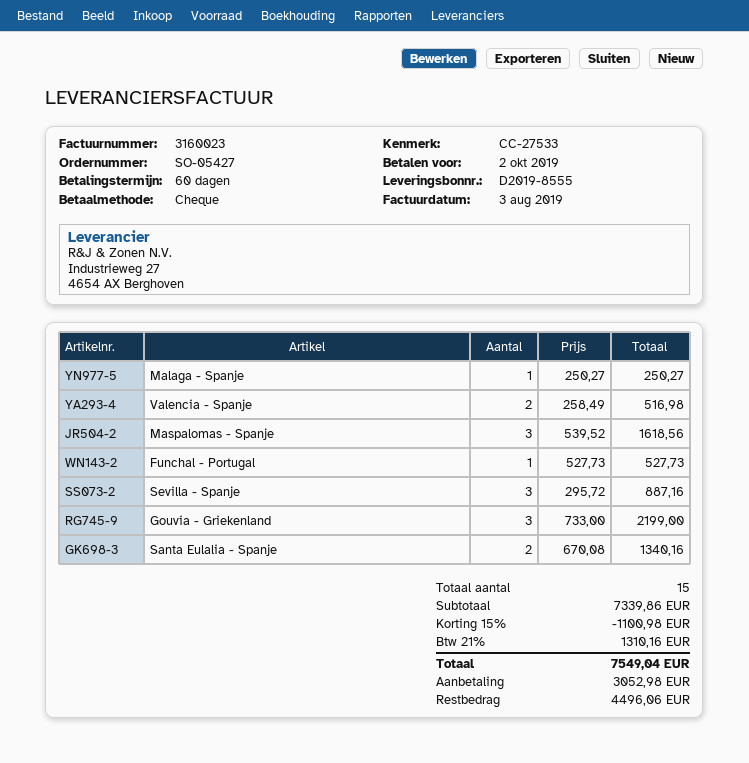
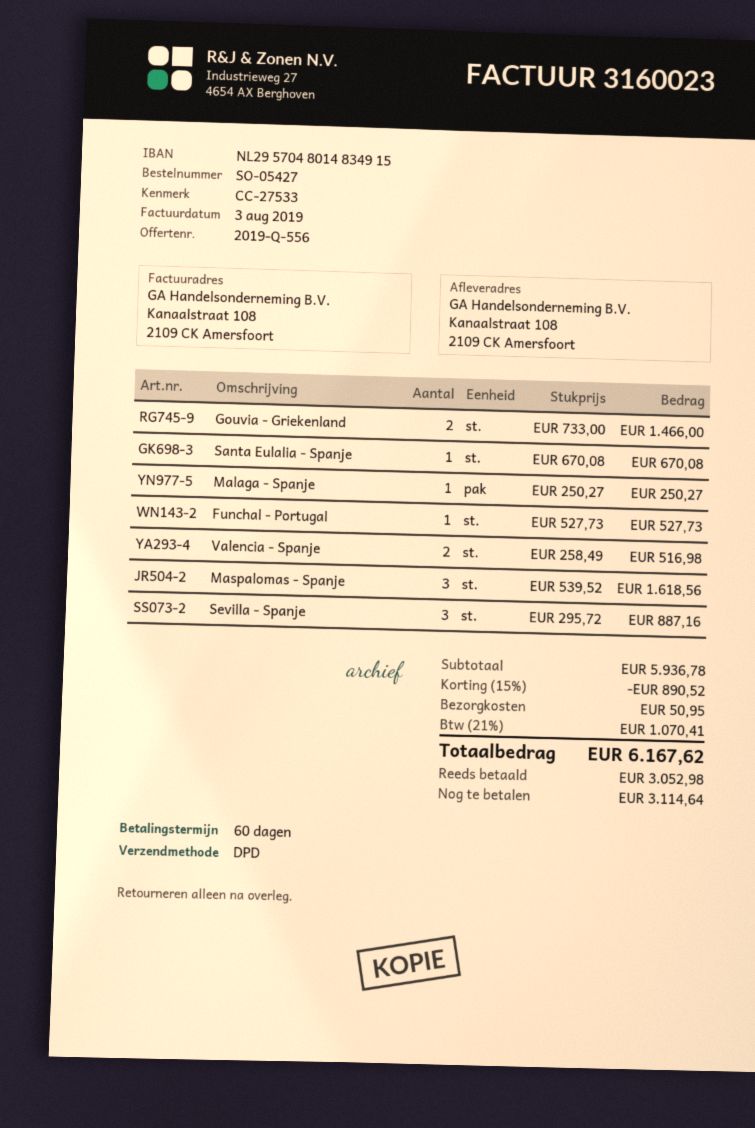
Gouvia - Griekenland: 3 x 733.00 = 2199.00 -> 2 x 733.00 = 1466.00
Santa Eulalia - Spanje: 2 x 670.08 = 1340.16 -> 1 x 670.08 = 670.08
subtotal: 7339.86 -> 5936.78
discount: 15% = 1100.98 -> 15% = 890.52
shipping: none -> 50.95
tax: 21% = 1310.16 -> 21% = 1070.41
total: 7549.04 -> 6167.62
balance: 4496.06 -> 3114.64

